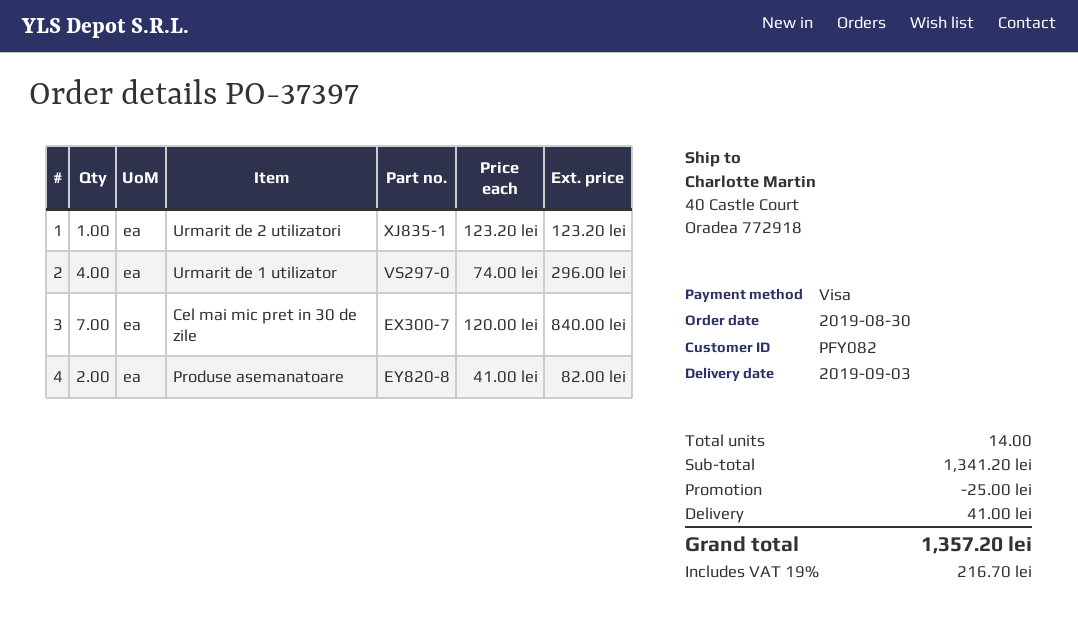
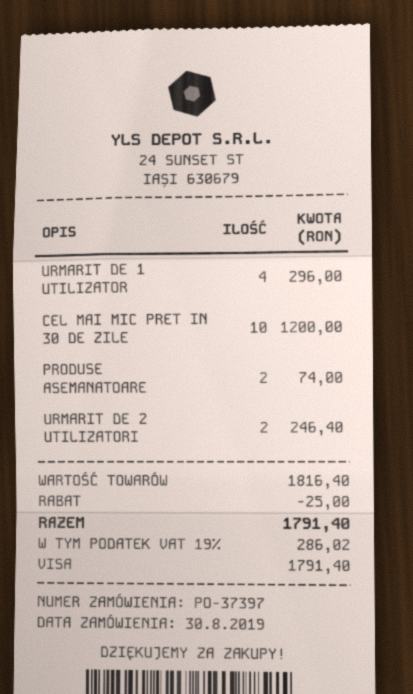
Urmarit de 2 utilizatori: 1 for 123.20 -> 2 for 246.40
Cel mai mic pret in 30 de zile: 7 for 840.00 -> 10 for 1200.00
Produse asemanatoare: 2 for 82.00 -> 2 for 74.00
subtotal: 1341.20 -> 1816.40
shipping: 41.00 -> none
tax: 19% = 216.70 -> 19% = 286.02
total: 1357.20 -> 1791.40

